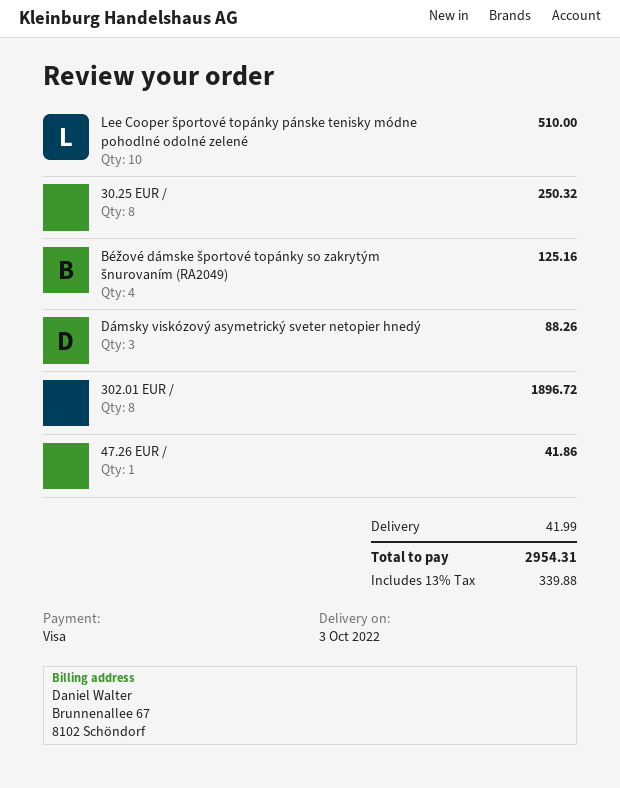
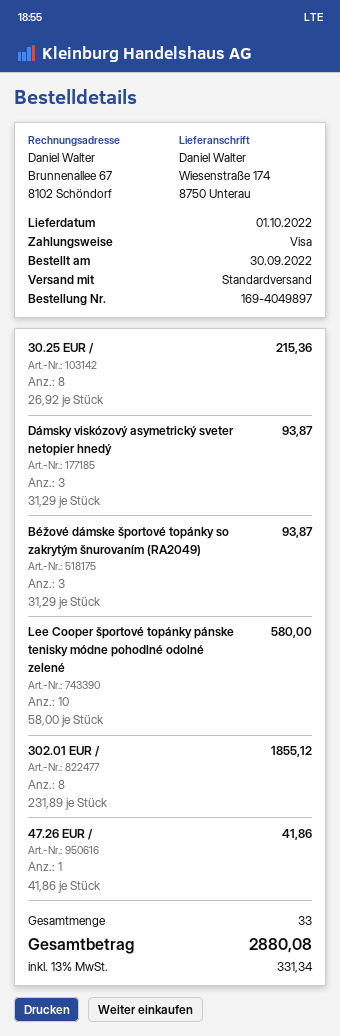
delivery date: 2022-10-03 -> 2022-10-01
Lee Cooper športové topánky pánske tenisky módne pohodlné odolné zelené: 10 for 510.00 -> 10 for 580.00
30.25 EUR /: 8 for 250.32 -> 8 for 215.36
Béžové dámske športové topánky so zakrytým šnurovaním (RA2049): 4 for 125.16 -> 3 for 93.87
Dámsky viskózový asymetrický sveter netopier hnedý: 3 for 88.26 -> 3 for 93.87
302.01 EUR /: 8 for 1896.72 -> 8 for 1855.12
shipping: 41.99 -> none
tax: 13% = 339.88 -> 13% = 331.34
total: 2954.31 -> 2880.08

